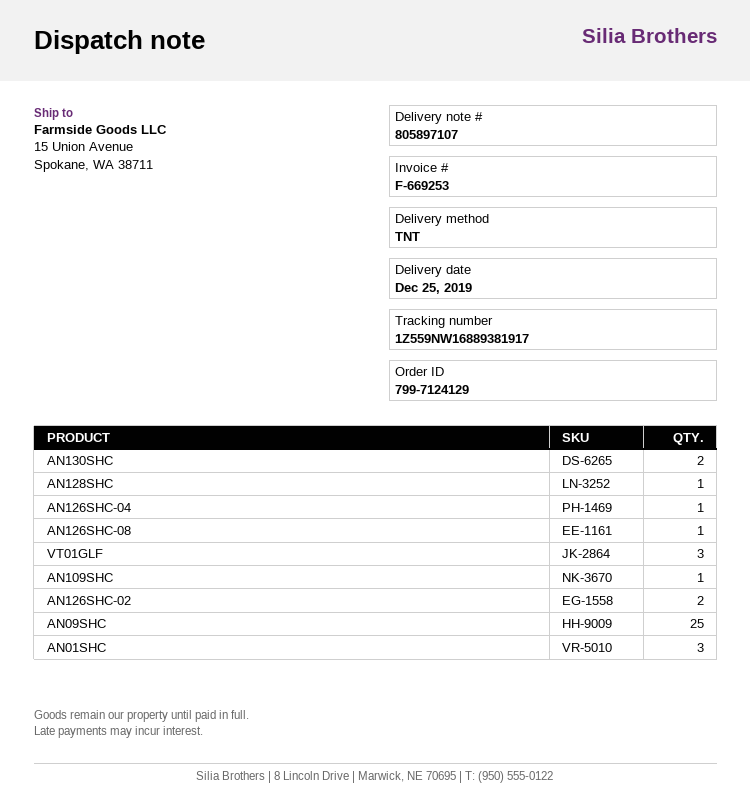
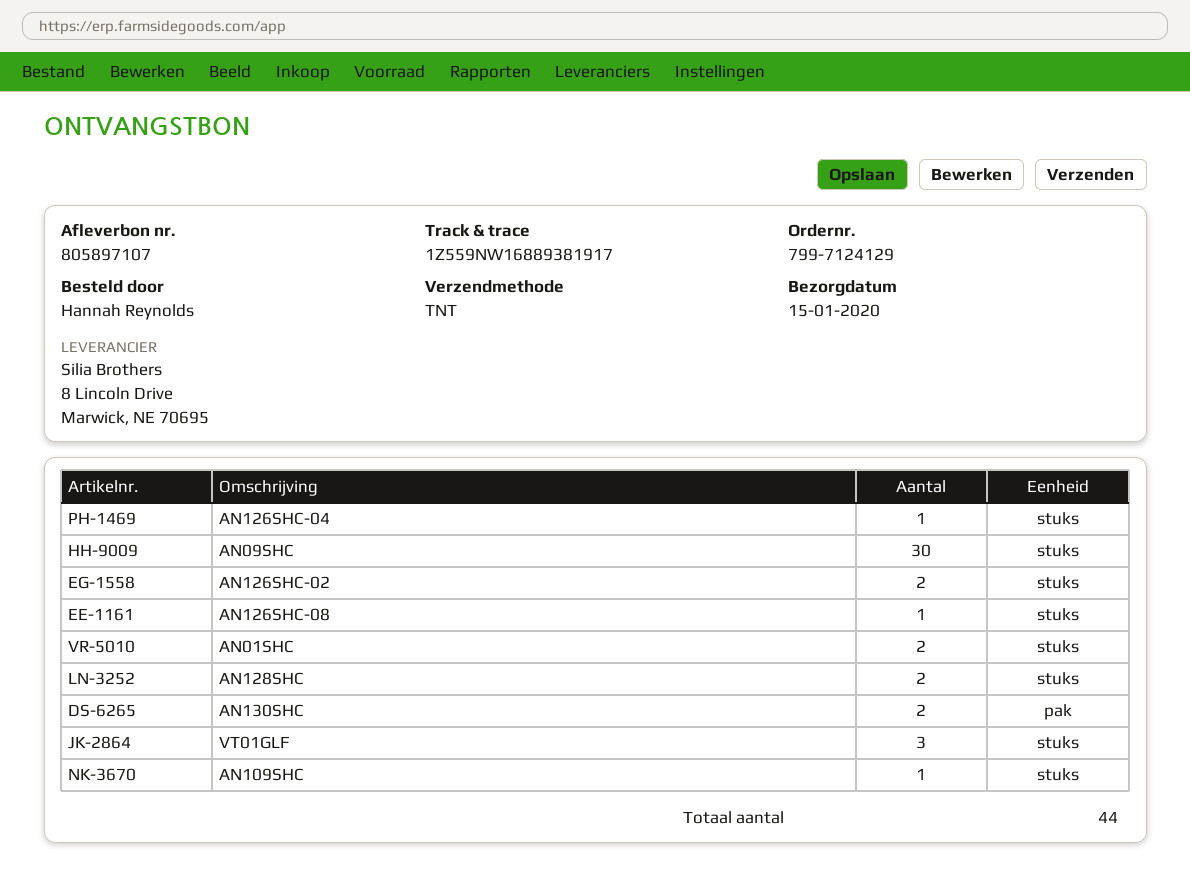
delivery date: 2019-12-25 -> 2020-01-15
AN128SHC: 1 -> 2
AN09SHC: 25 -> 30
AN01SHC: 3 -> 2

